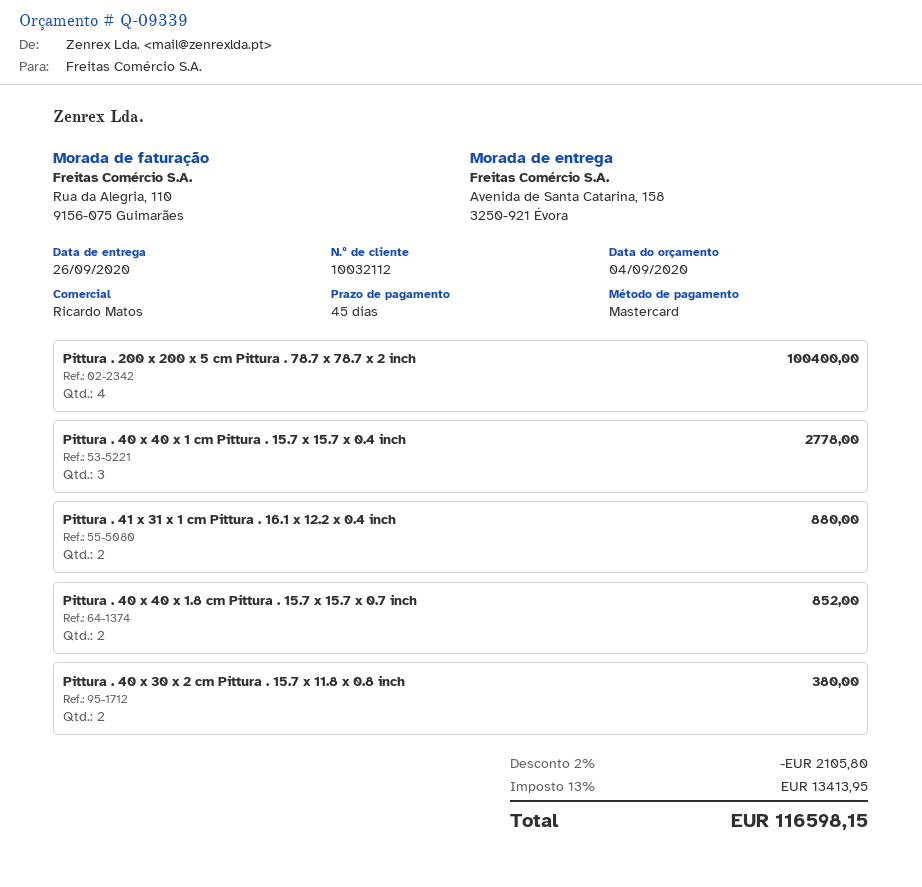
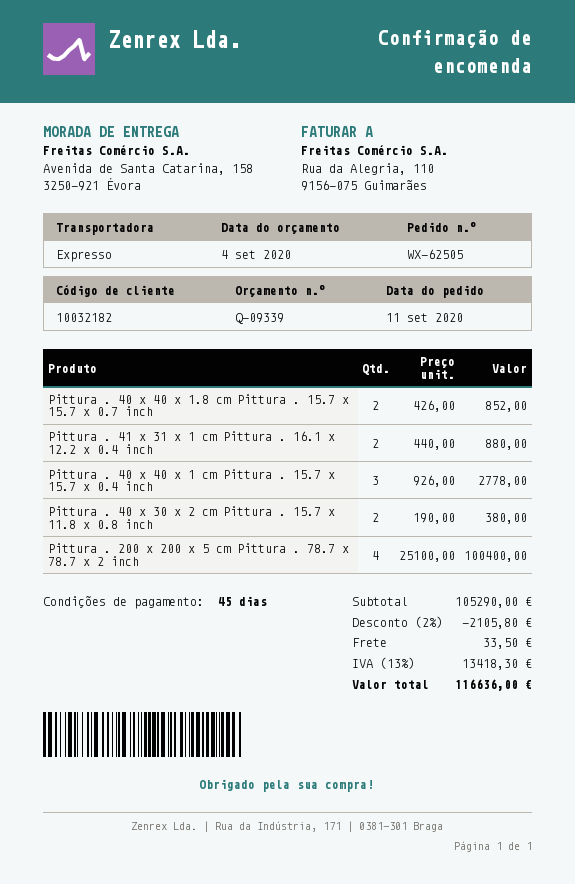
customer number: 10032112 -> 10032182
shipping: none -> 33.50
tax: 13% = 13413.95 -> 13% = 13418.30
total: 116598.15 -> 116636.00

